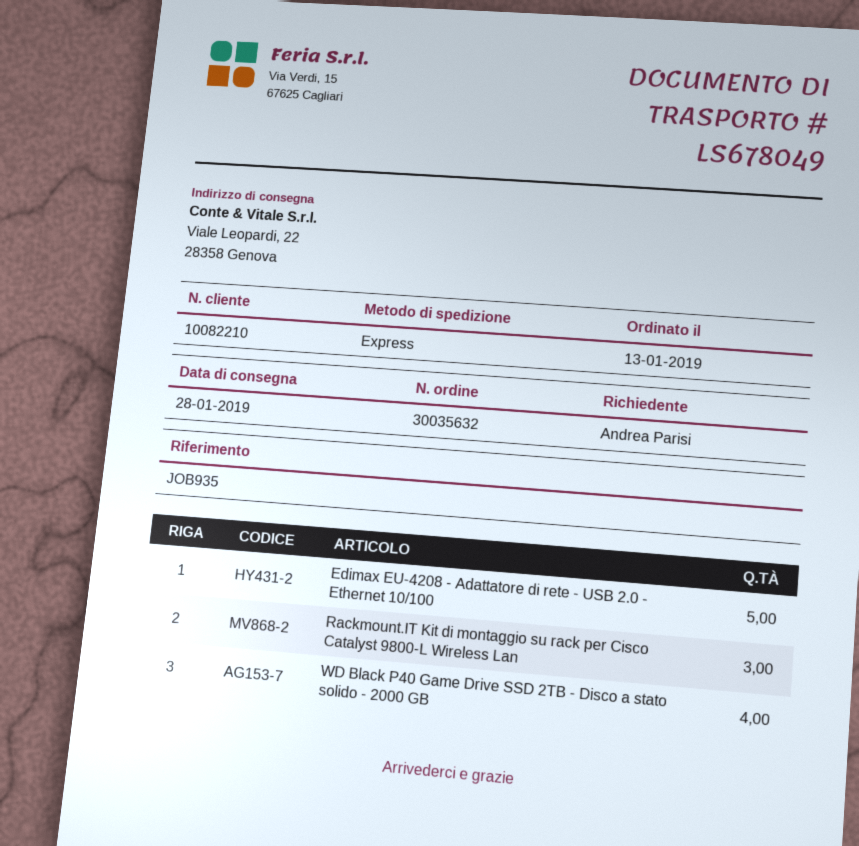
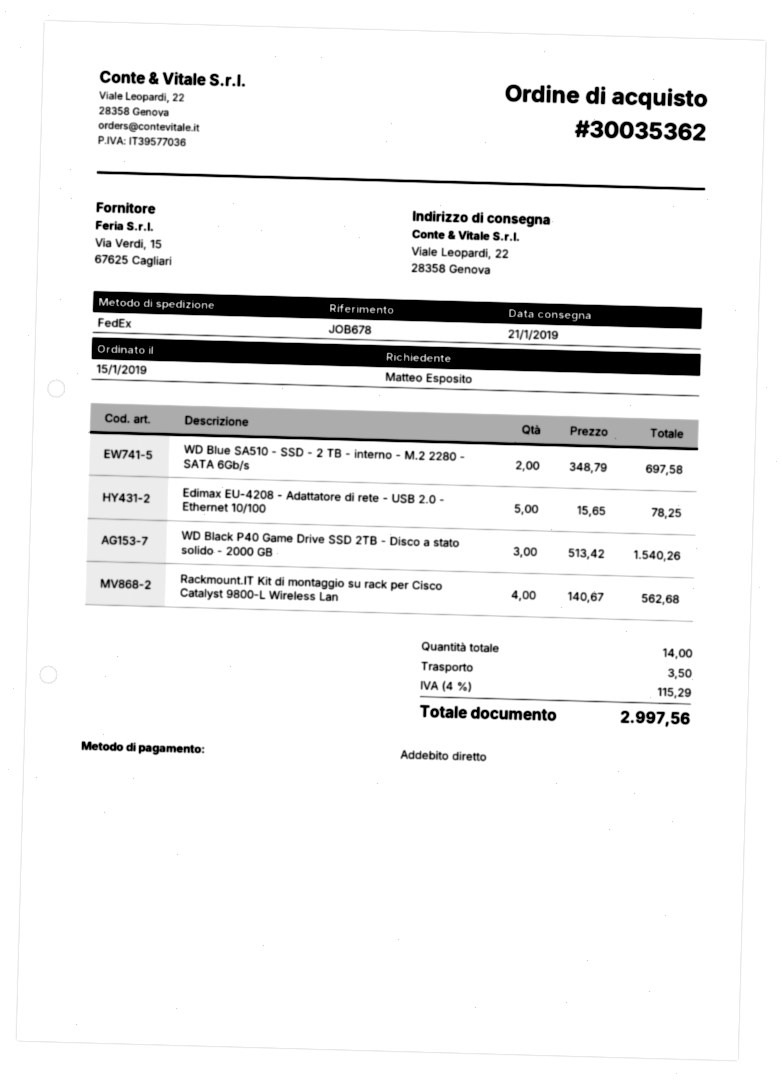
order number: 30035632 -> 30035362
order date: 2019-01-13 -> 2019-01-15
delivery date: 2019-01-28 -> 2019-01-21
reference: JOB935 -> JOB678
ordered by: Andrea Parisi -> Matteo Esposito
shipping method: express -> FedEx
Rackmount.IT Kit di montaggio su rack per Cisco Catalyst 9800-L Wireless Lan: 3 -> 4
WD Black P40 Game Drive SSD 2TB - Disco a stato solido - 2000 GB: 4 -> 3
WD Blue SA510 - SSD - 2 TB - interno - M.2 2280 - SATA 6Gb/s: none -> 2

